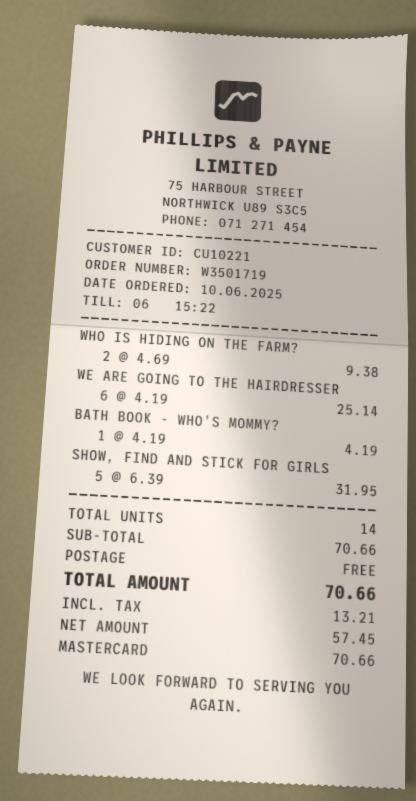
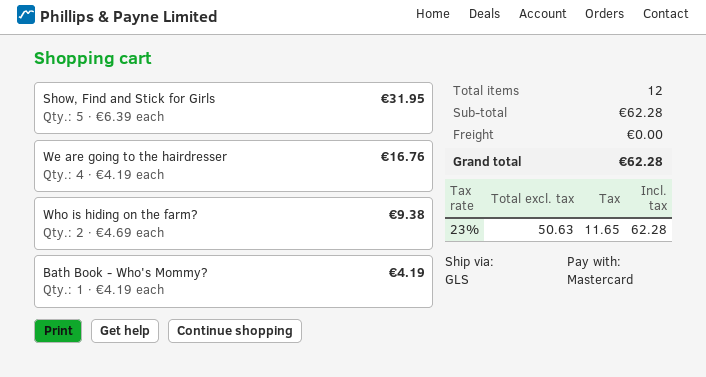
WE ARE GOING TO THE HAIRDRESSER: 6 x 4.19 = 25.14 -> 4 x 4.19 = 16.76
total quantity: 14 -> 12
subtotal: 70.66 -> 62.28
net: 57.45 -> 50.63
tax: 13.21 -> 11.65
total: 70.66 -> 62.28

